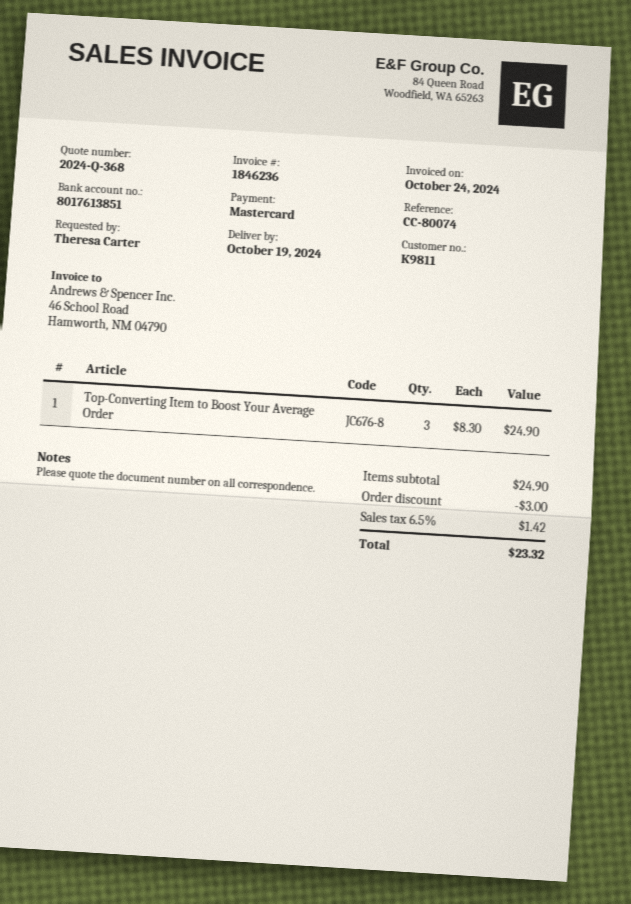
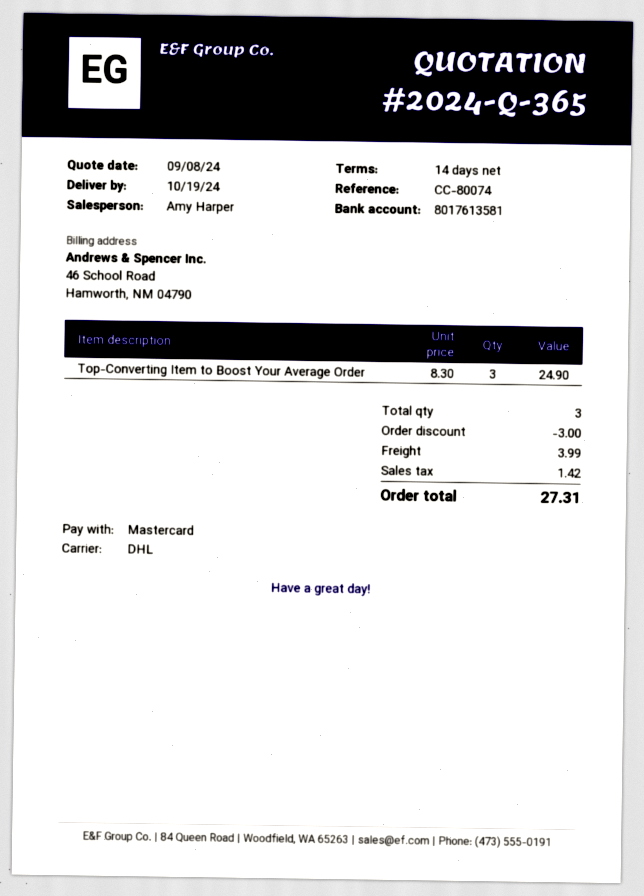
quote number: 2024-Q-368 -> 2024-Q-365
bank account: 8017613851 -> 8017613581
shipping: none -> 3.99
total: 23.32 -> 27.31

